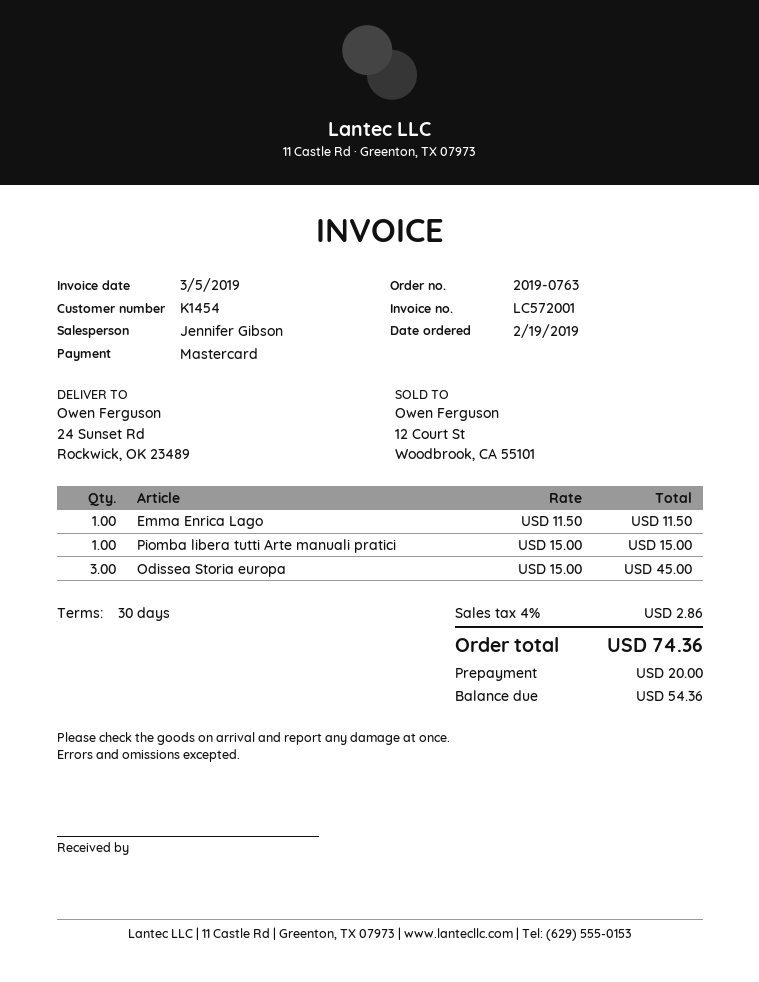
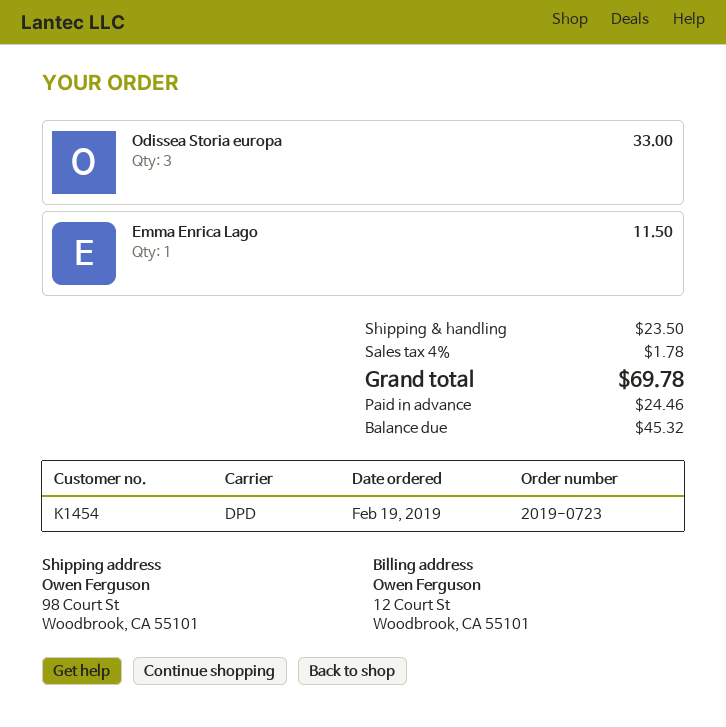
order number: 2019-0763 -> 2019-0723
ship to: 24 Sunset Rd, Rockwick, OK 23489 -> 98 Court St, Woodbrook, CA 55101
Piomba libera tutti Arte manuali pratici: 1 for 15.00 -> none
Odissea Storia europa: 3 for 45.00 -> 3 for 33.00
shipping: none -> 23.50
tax: 4% = 2.86 -> 4% = 1.78
total: 74.36 -> 69.78
deposit: 20.00 -> 24.46
balance: 54.36 -> 45.32

